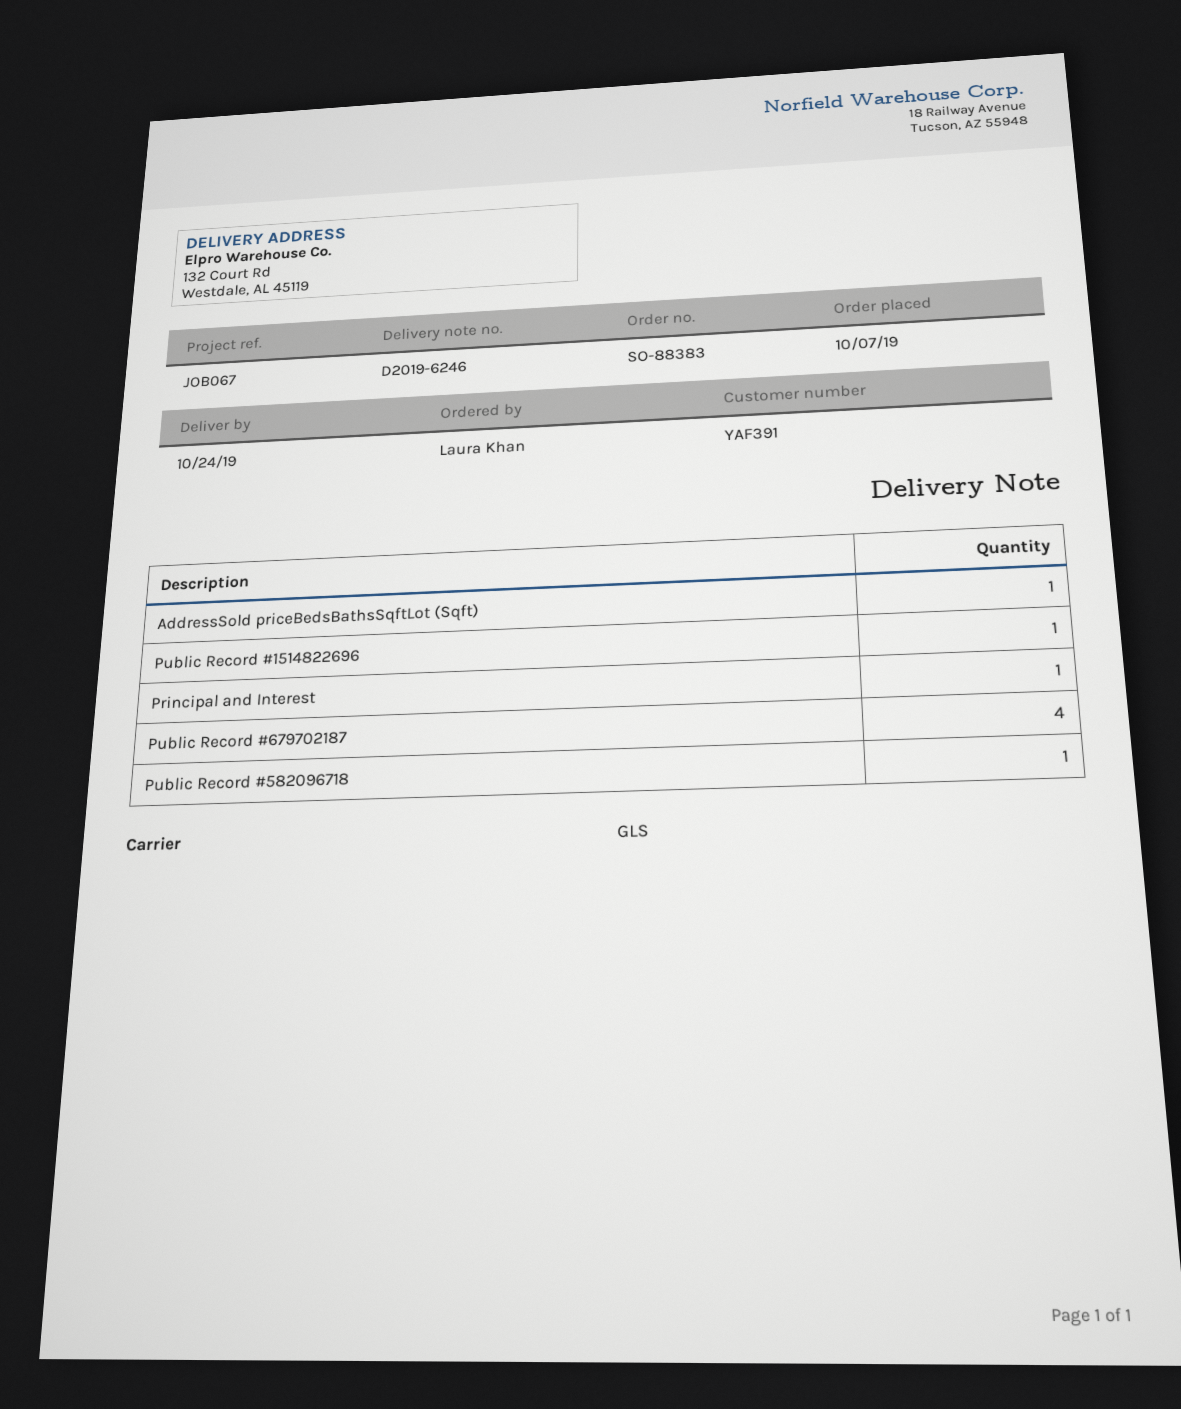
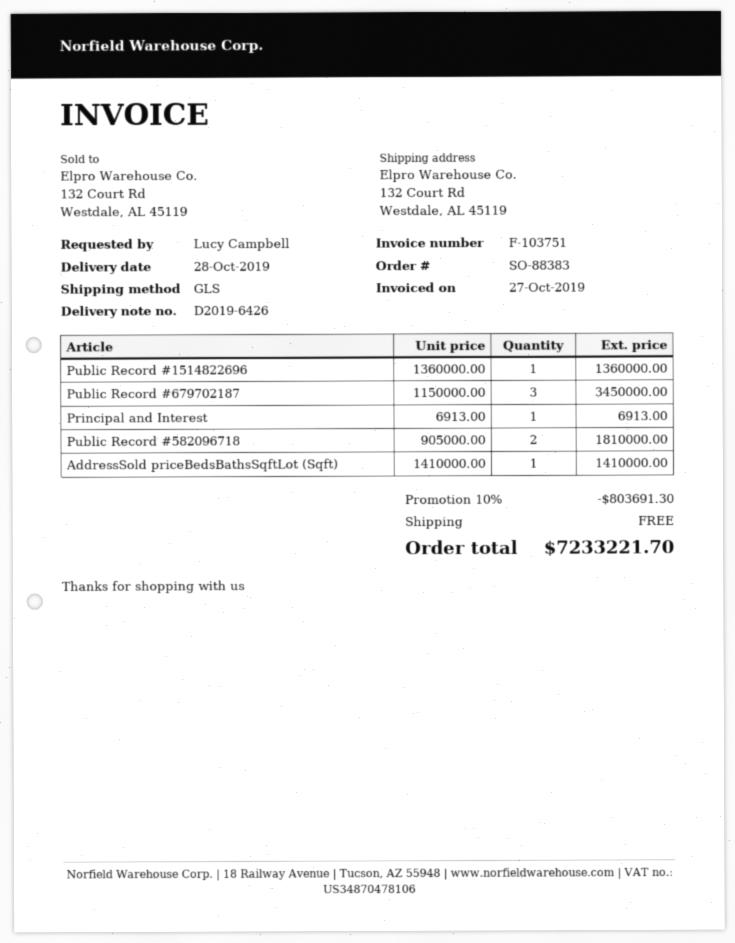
delivery note number: D2019-6246 -> D2019-6426
delivery date: 2019-10-24 -> 2019-10-28
ordered by: Laura Khan -> Lucy Campbell
Public Record #679702187: 4 -> 3
Public Record #582096718: 1 -> 2

